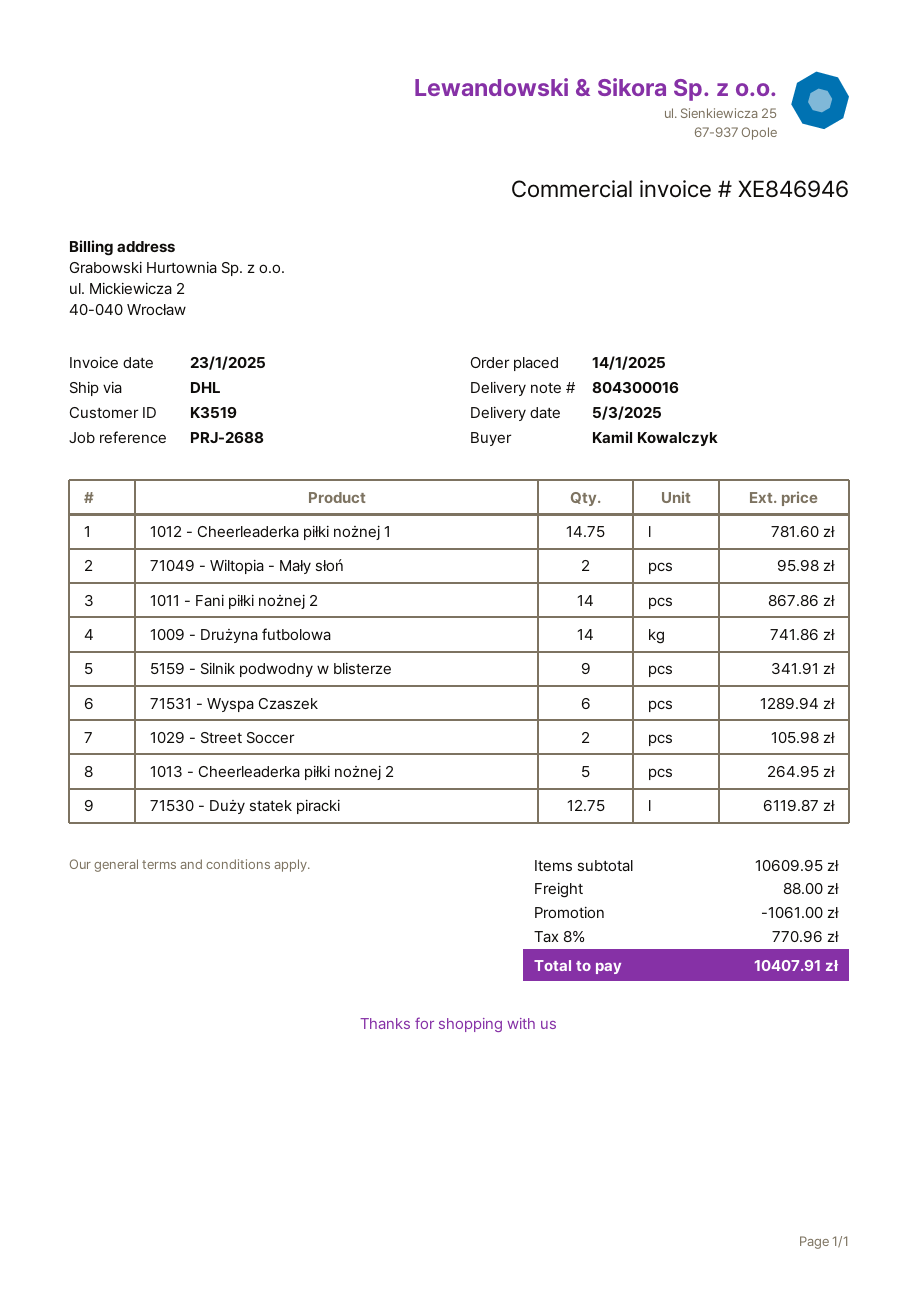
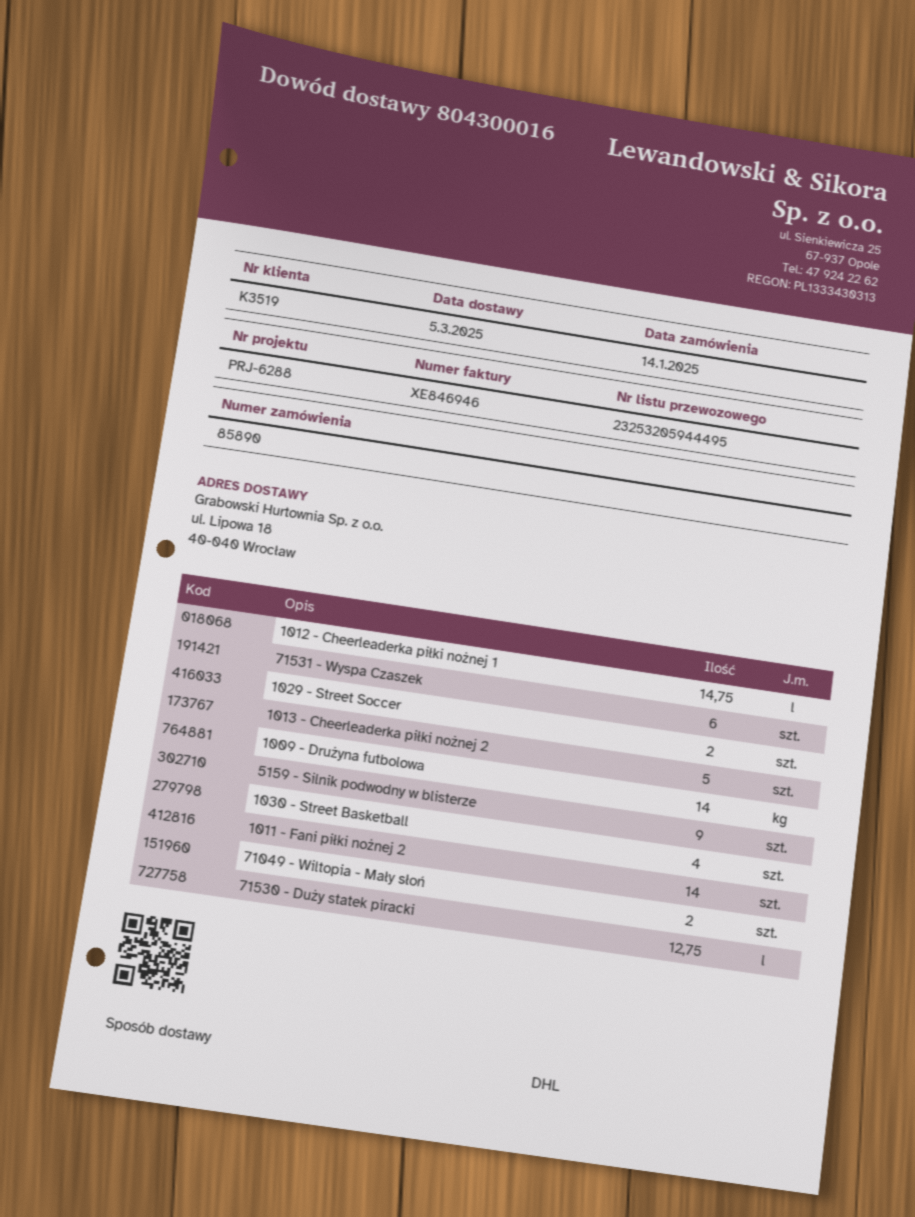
reference: PRJ-2688 -> PRJ-6288
1030 - Street Basketball: none -> 4

